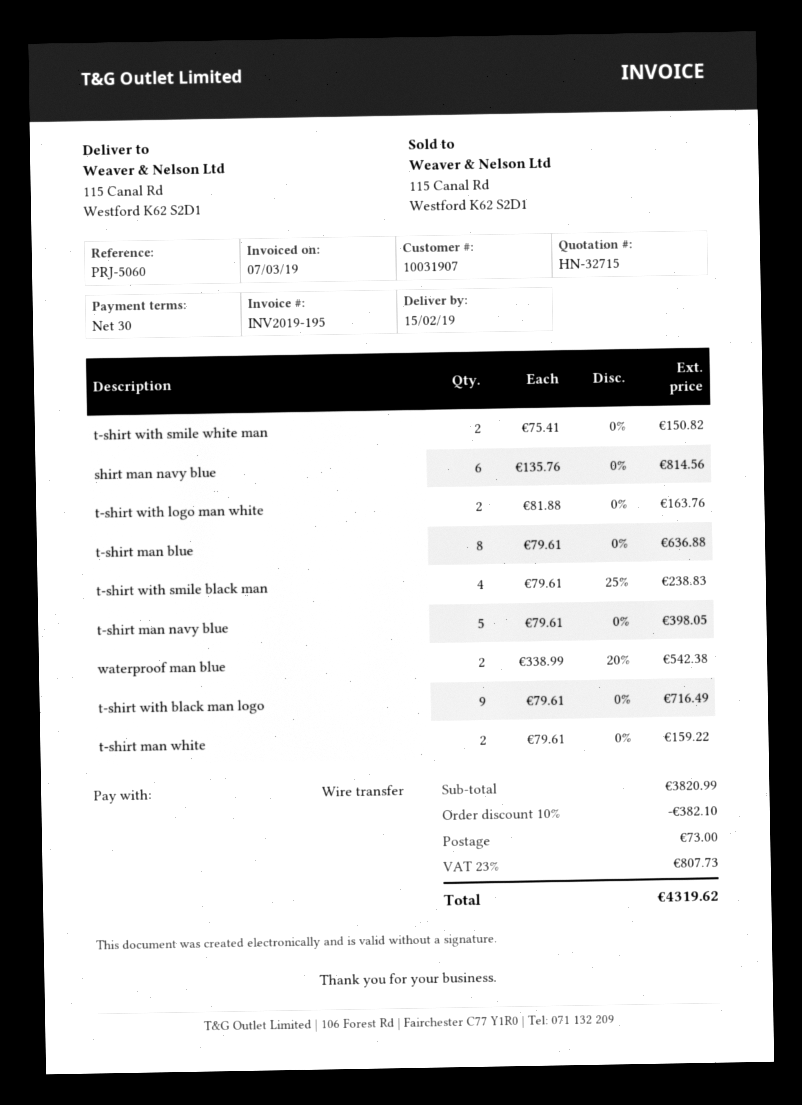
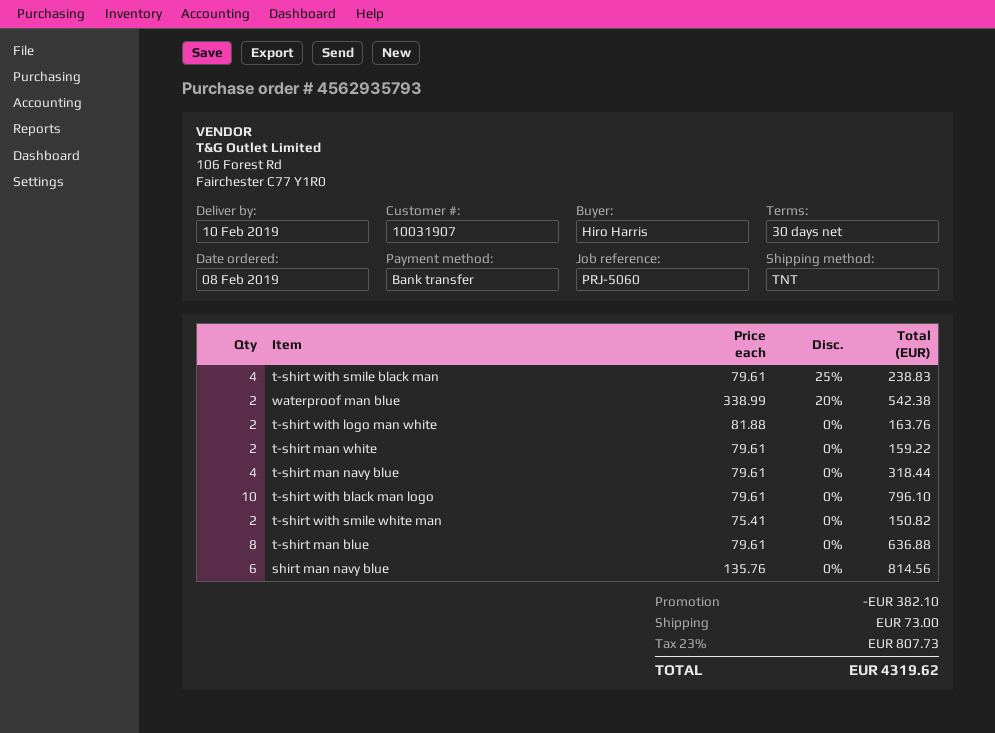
delivery date: 2019-02-15 -> 2019-02-10
t-shirt man navy blue: 5 x 79.61 = 398.05 -> 4 x 79.61 = 318.44
t-shirt with black man logo: 9 x 79.61 = 716.49 -> 10 x 79.61 = 796.10

